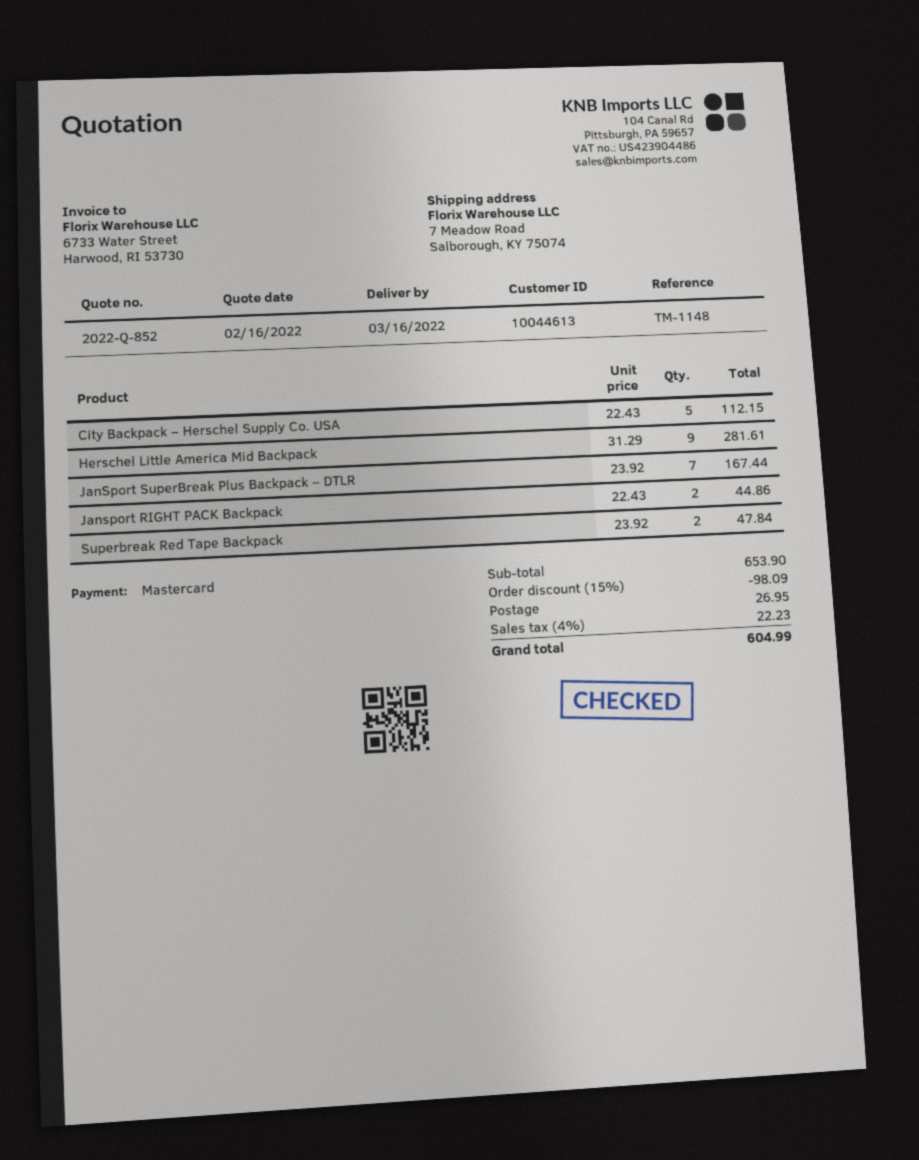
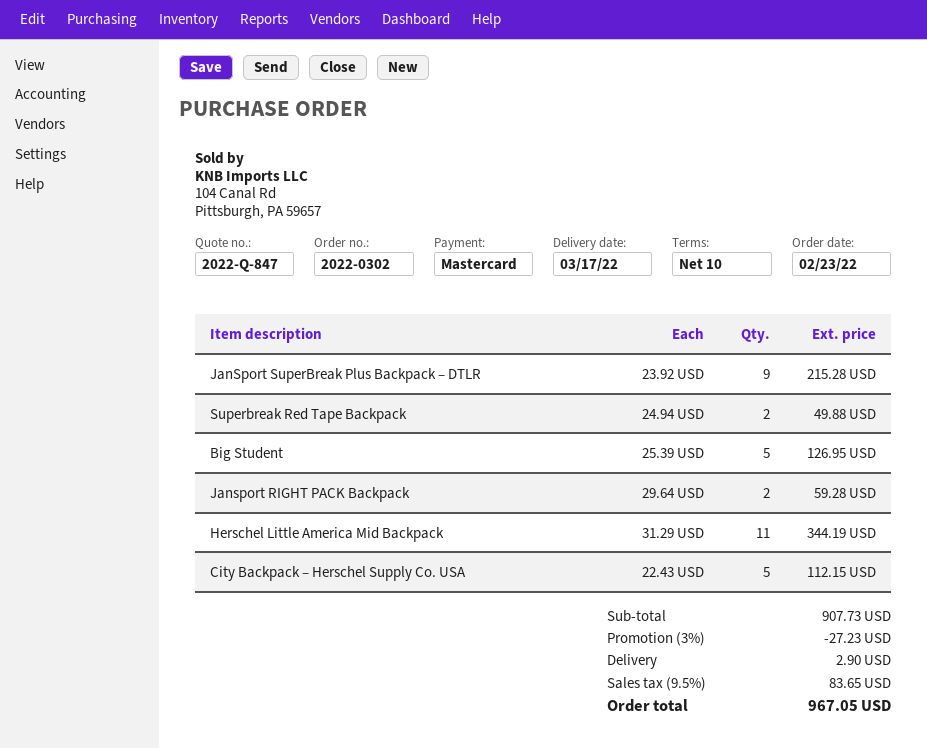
quote number: 2022-Q-852 -> 2022-Q-847
delivery date: 2022-03-16 -> 2022-03-17
Herschel Little America Mid Backpack: 9 x 31.29 = 281.61 -> 11 x 31.29 = 344.19
JanSport SuperBreak Plus Backpack – DTLR: 7 x 23.92 = 167.44 -> 9 x 23.92 = 215.28
Jansport RIGHT PACK Backpack: 2 x 22.43 = 44.86 -> 2 x 29.64 = 59.28
Superbreak Red Tape Backpack: 2 x 23.92 = 47.84 -> 2 x 24.94 = 49.88
Big Student: none -> 5 x 25.39 = 126.95
subtotal: 653.90 -> 907.73
discount: 15% = 98.09 -> 3% = 27.23
shipping: 26.95 -> 2.90
tax: 4% = 22.23 -> 9.5% = 83.65
total: 604.99 -> 967.05

